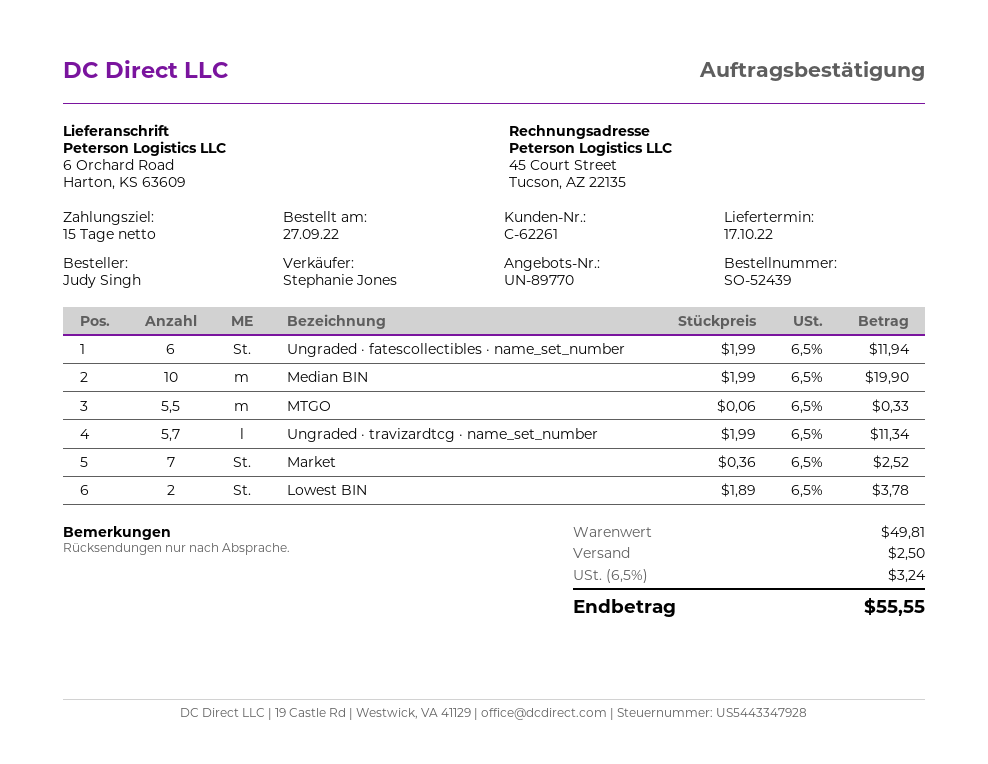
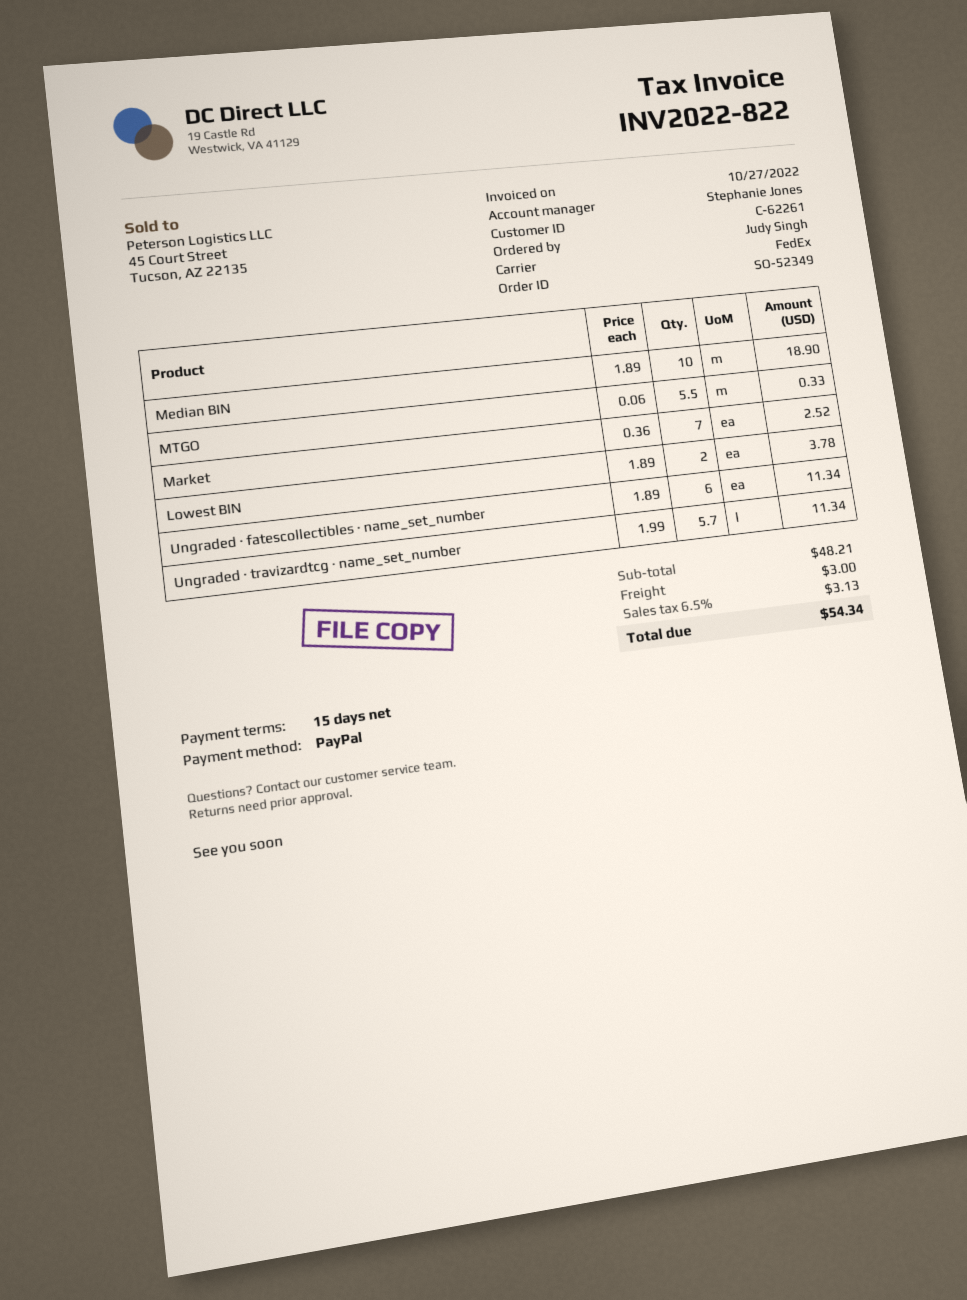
order number: SO-52439 -> SO-52349
Ungraded · fatescollectibles · name_set_number: 6 x 1.99 = 11.94 -> 6 x 1.89 = 11.34
Median BIN: 10 x 1.99 = 19.90 -> 10 x 1.89 = 18.90
subtotal: 49.81 -> 48.21
shipping: 2.50 -> 3.00
tax: 6.5% = 3.24 -> 6.5% = 3.13
total: 55.55 -> 54.34

